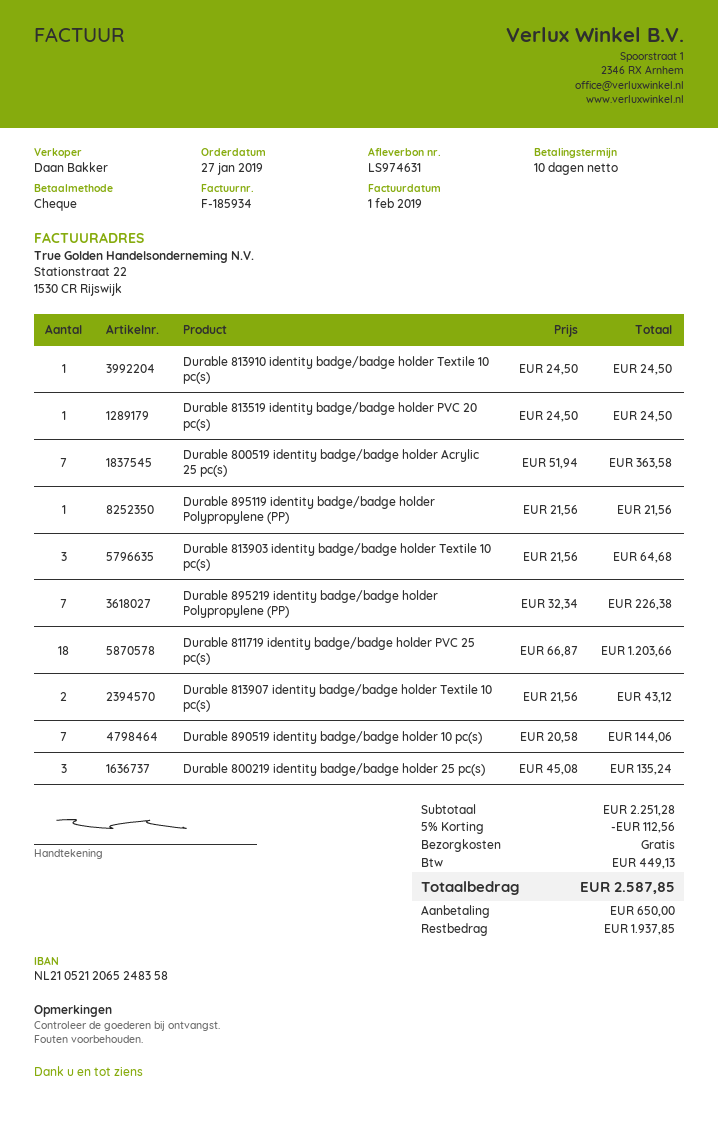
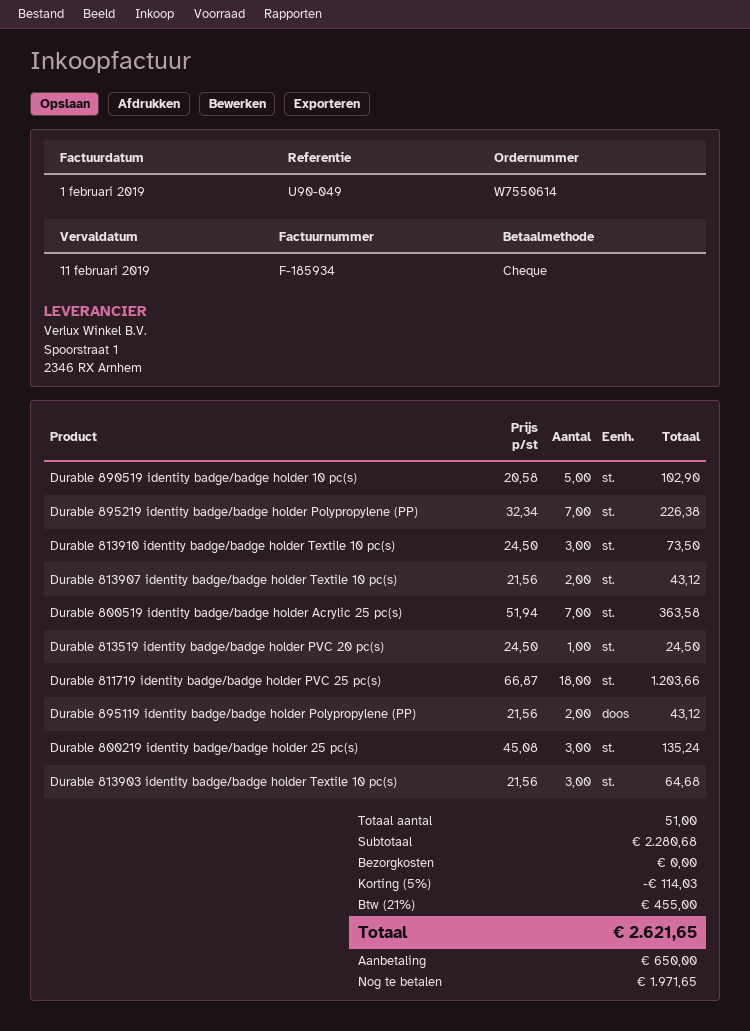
Durable 813910 identity badge/badge holder Textile 10 pc(s): 1 x 24.50 = 24.50 -> 3 x 24.50 = 73.50
Durable 895119 identity badge/badge holder Polypropylene (PP): 1 x 21.56 = 21.56 -> 2 x 21.56 = 43.12
Durable 890519 identity badge/badge holder 10 pc(s): 7 x 20.58 = 144.06 -> 5 x 20.58 = 102.90
subtotal: 2251.28 -> 2280.68
discount: 5% = 112.56 -> 5% = 114.03
tax: 449.13 -> 455.00
total: 2587.85 -> 2621.65
balance: 1937.85 -> 1971.65

